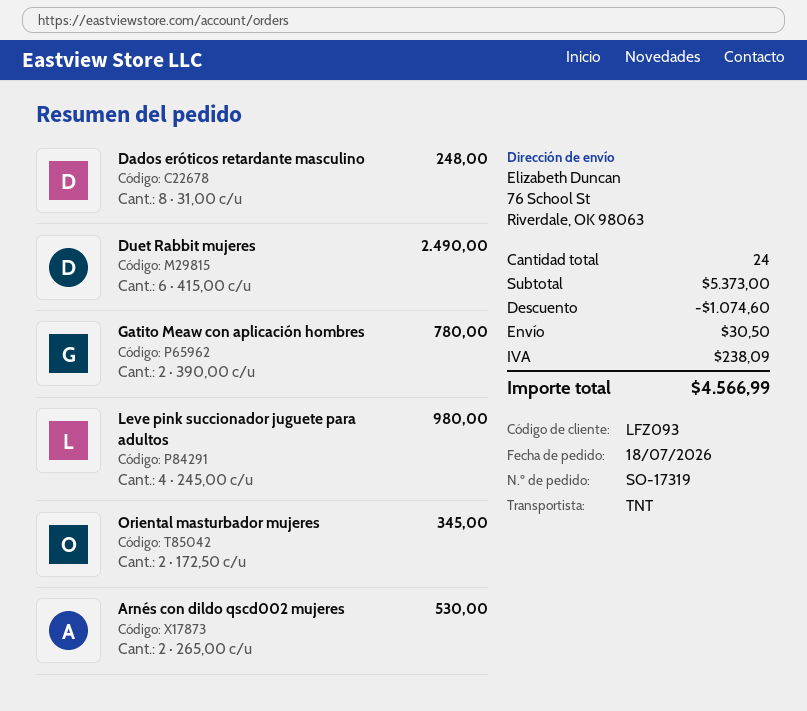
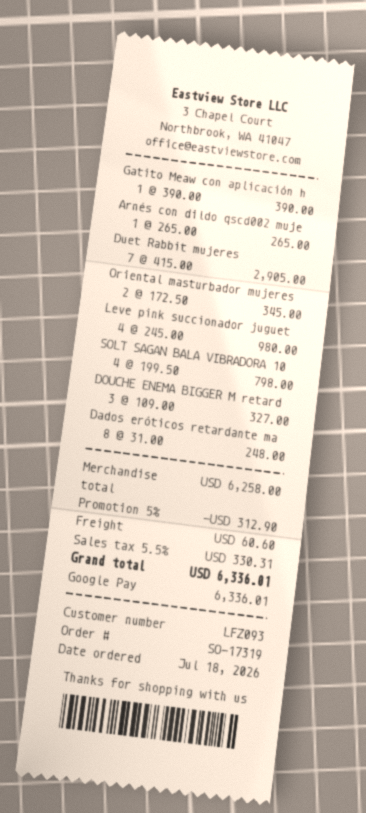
Duet Rabbit mujeres: 6 x 415.00 = 2490.00 -> 7 x 415.00 = 2905.00
Gatito Meaw con aplicación hombres: 2 x 390.00 = 780.00 -> 1 x 390.00 = 390.00
Arnés con dildo qscd002 mujeres: 2 x 265.00 = 530.00 -> 1 x 265.00 = 265.00
SOLT SAGAN BALA VIBRADORA 10: none -> 4 x 199.50 = 798.00
DOUCHE ENEMA BIGGER M retard: none -> 3 x 109.00 = 327.00
subtotal: 5373.00 -> 6258.00
discount: 1074.60 -> 312.90
shipping: 30.50 -> 60.60
tax: 238.09 -> 330.31
total: 4566.99 -> 6336.01

